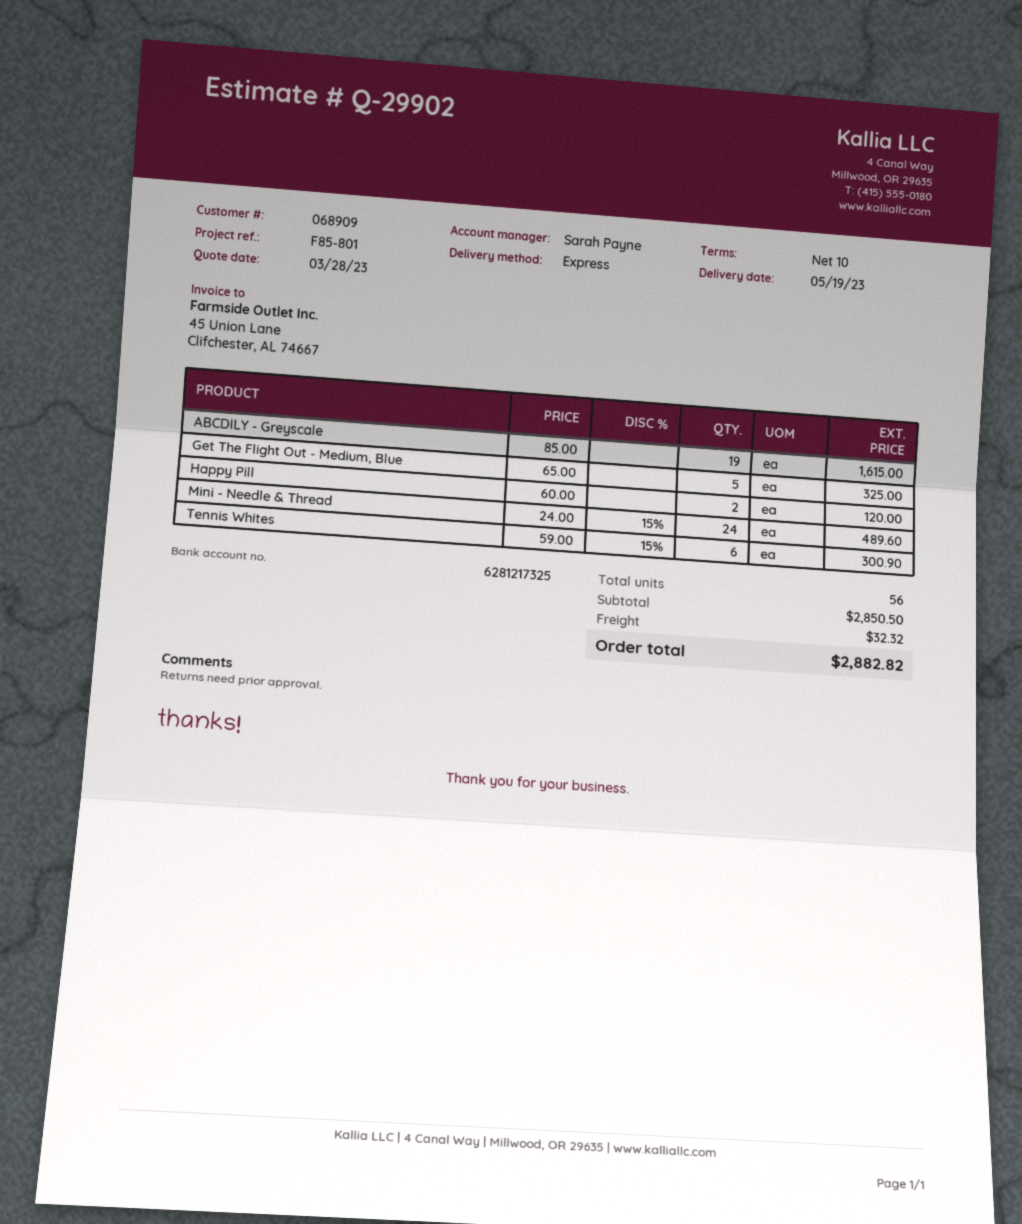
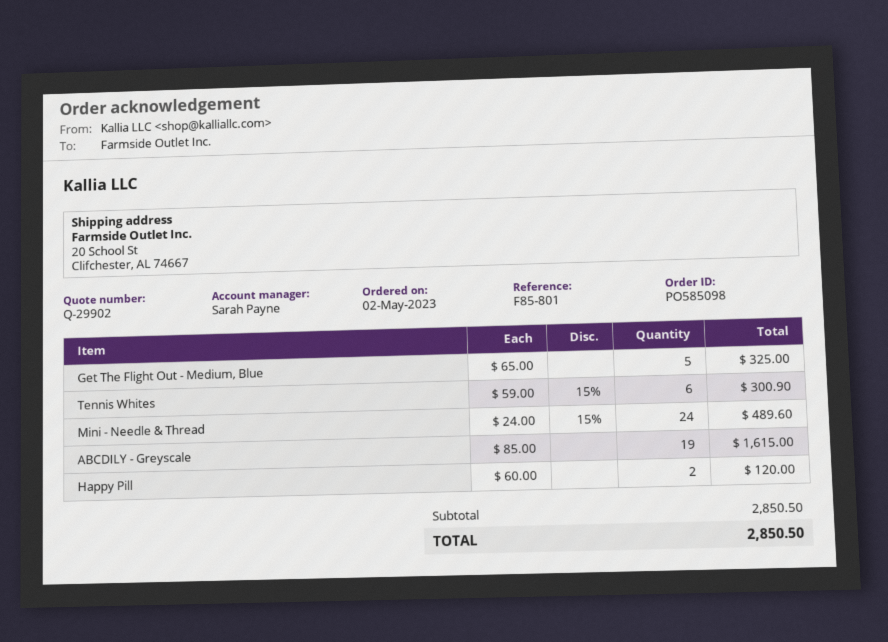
shipping: 32.32 -> none
total: 2882.82 -> 2850.50

